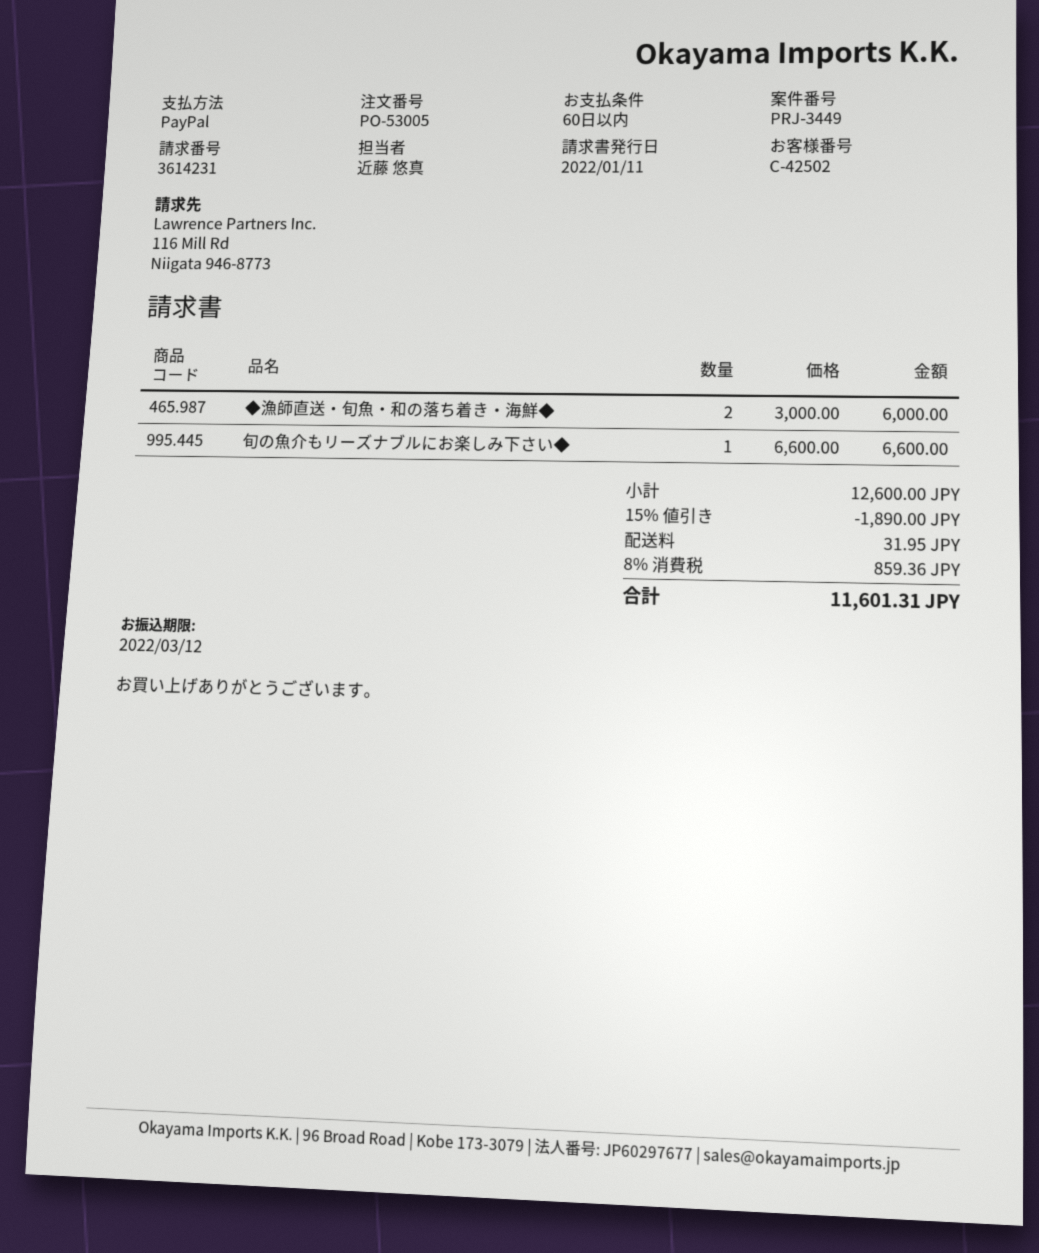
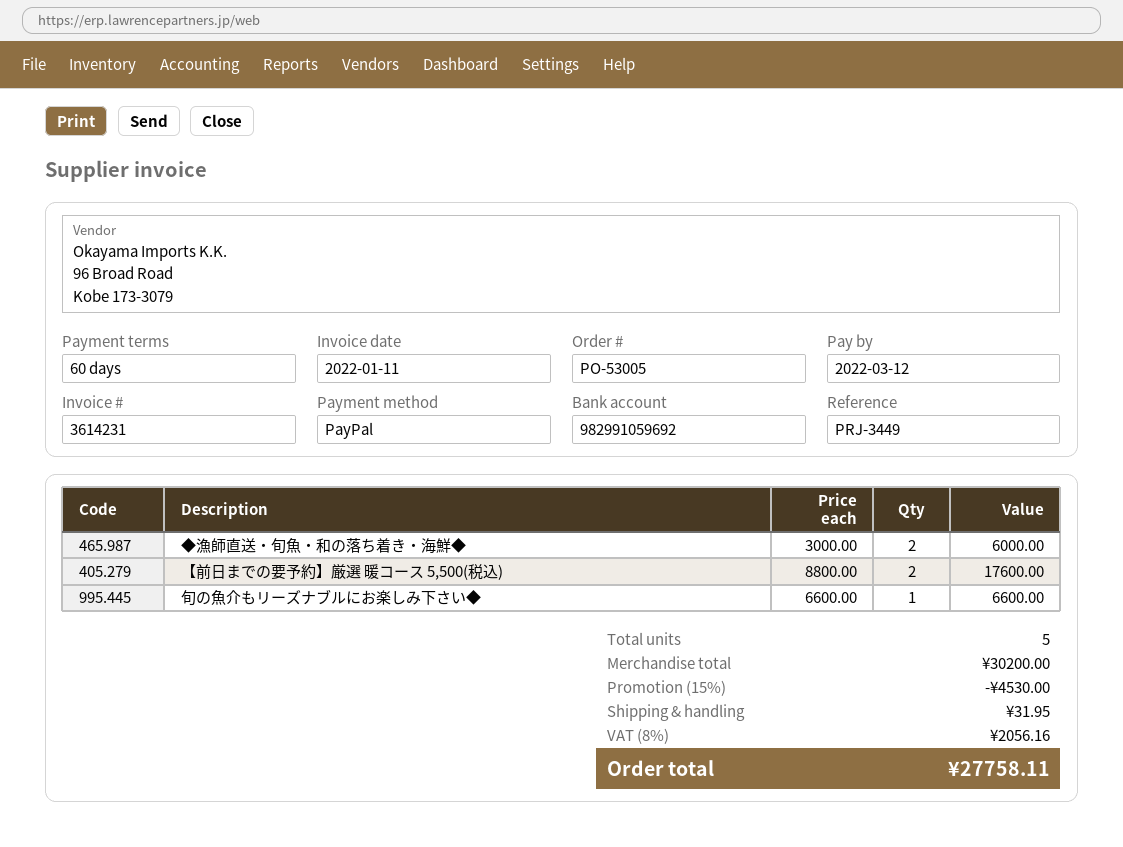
【前日までの要予約】厳選 暖コース 5,500(税込): none -> 2 x 8800.00 = 17600.00
subtotal: 12600.00 -> 30200.00
discount: 15% = 1890.00 -> 15% = 4530.00
tax: 8% = 859.36 -> 8% = 2056.16
total: 11601.31 -> 27758.11

